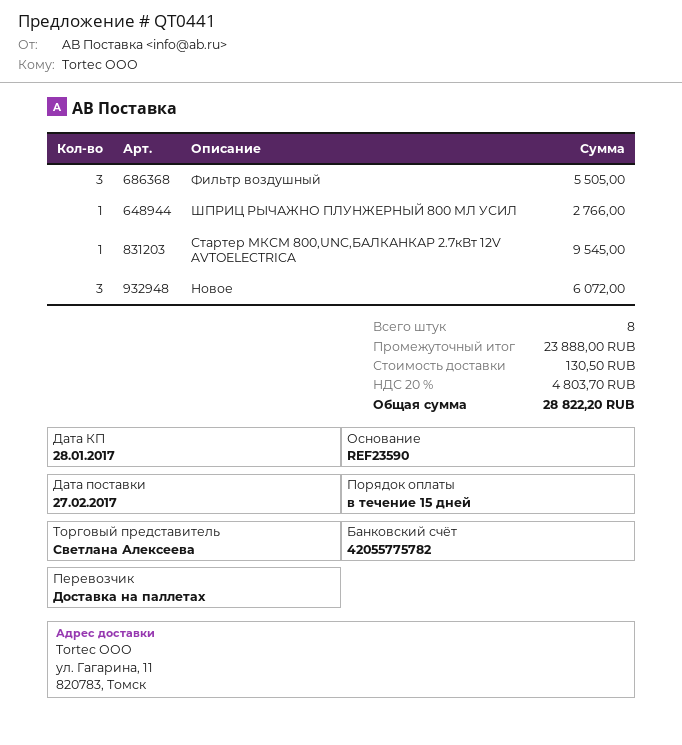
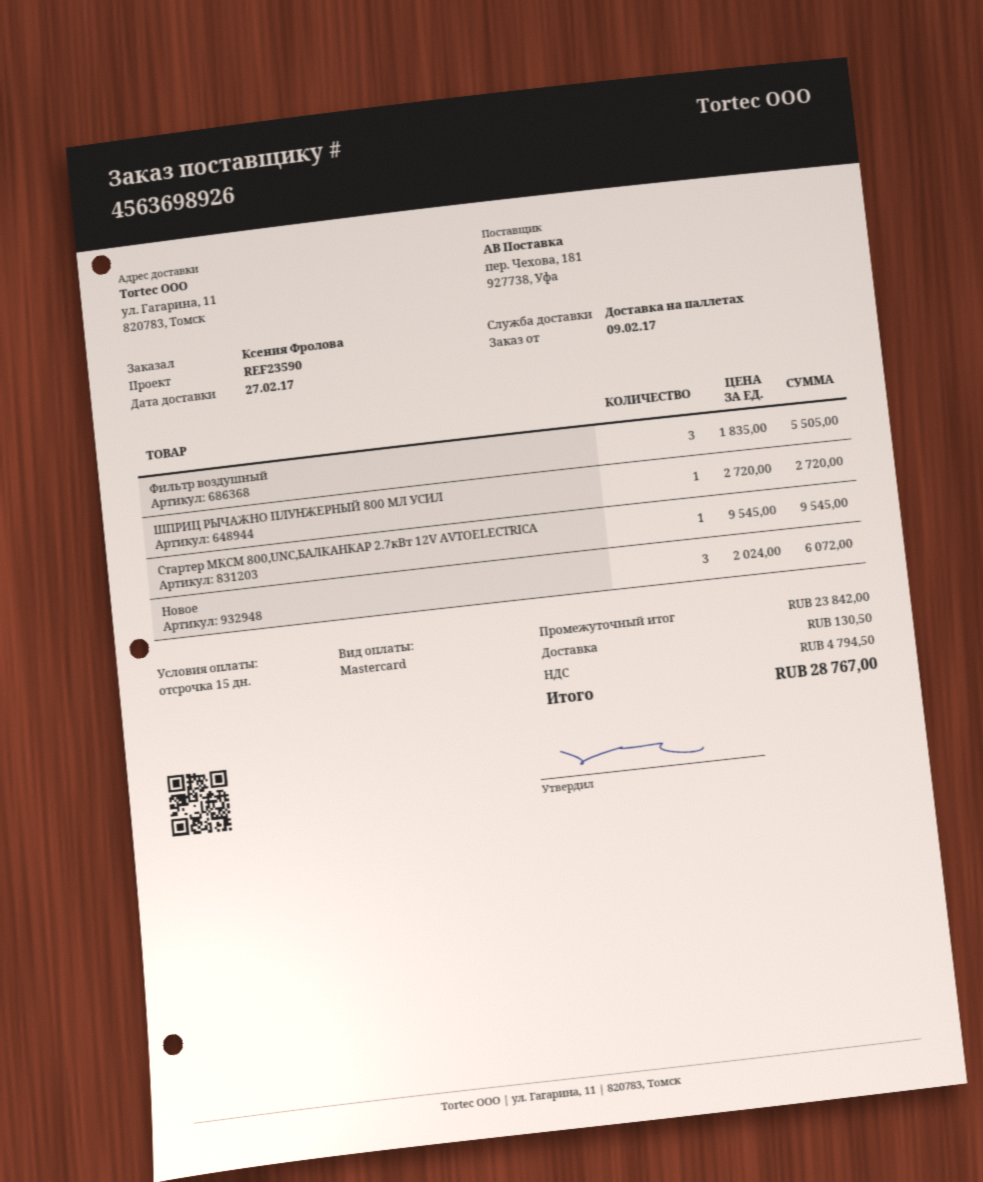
ШПРИЦ РЫЧАЖНО ПЛУНЖЕРНЫЙ 800 МЛ УСИЛ: 1 for 2766.00 -> 1 for 2720.00
subtotal: 23888.00 -> 23842.00
tax: 4803.70 -> 4794.50
total: 28822.20 -> 28767.00

